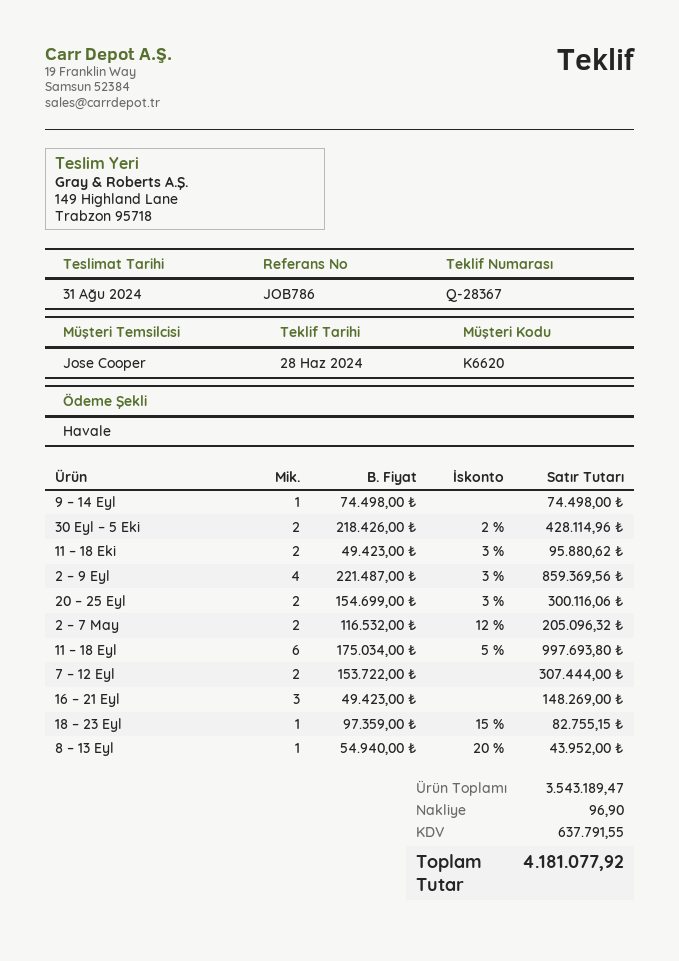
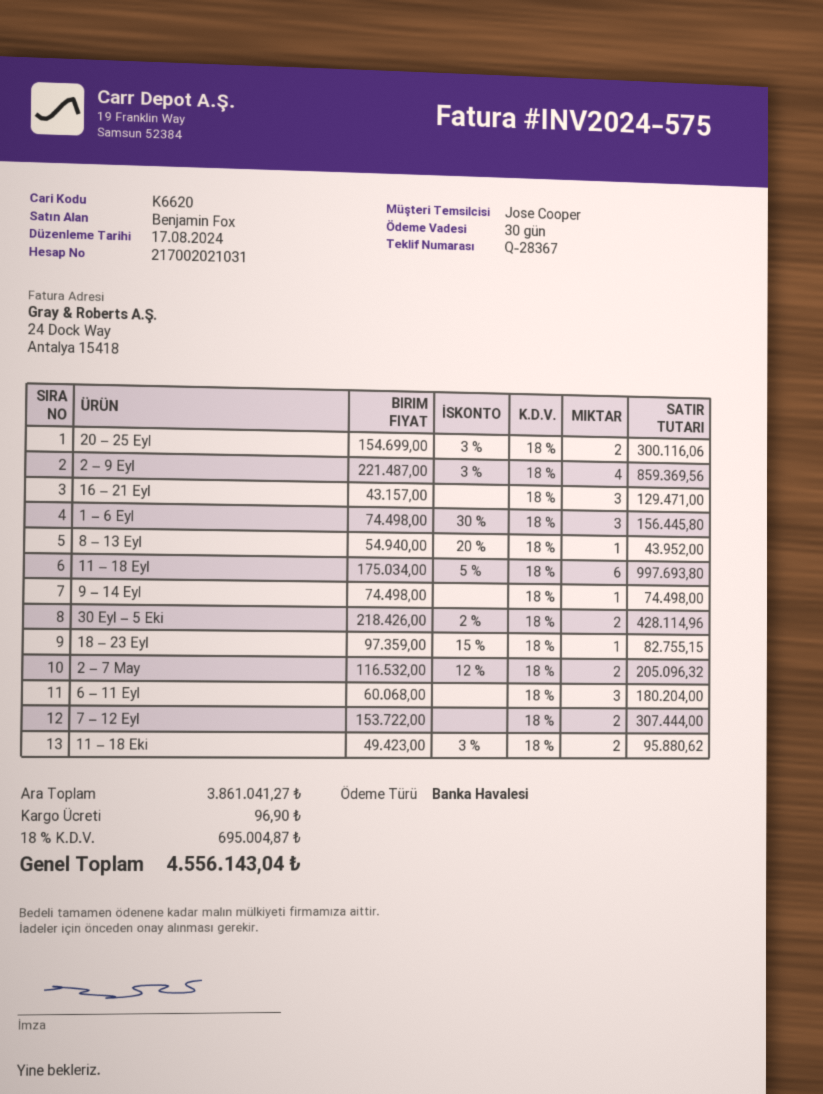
16 – 21 Eyl: 3 x 49423.00 = 148269.00 -> 3 x 43157.00 = 129471.00
1 – 6 Eyl: none -> 3 x 74498.00 - 30% = 156445.80
6 – 11 Eyl: none -> 3 x 60068.00 = 180204.00
subtotal: 3543189.47 -> 3861041.27
tax: 637791.55 -> 695004.87
total: 4181077.92 -> 4556143.04

